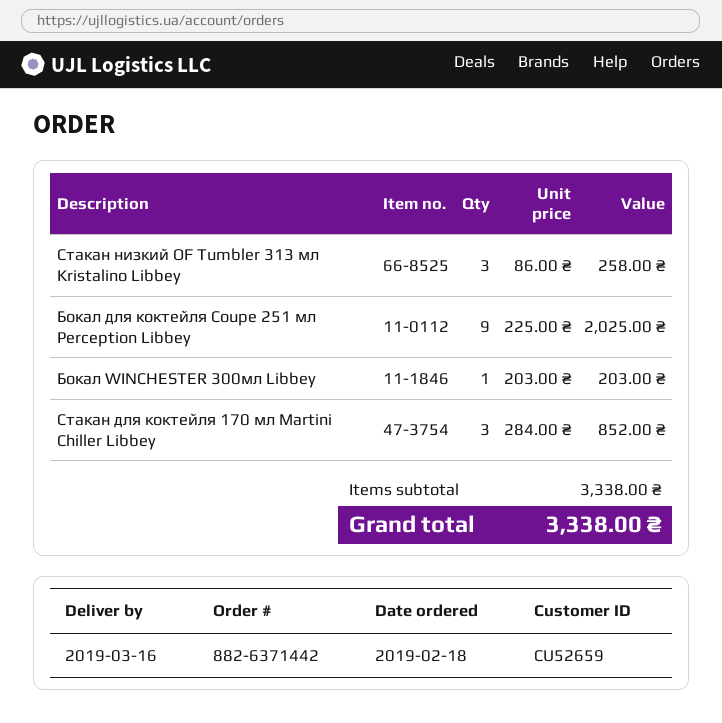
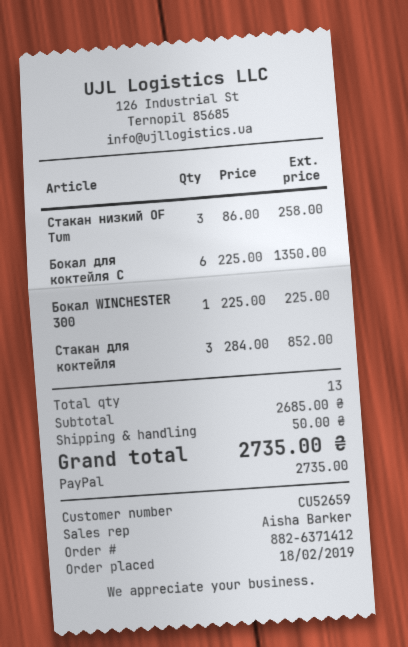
order number: 882-6371442 -> 882-6371412
Бокал для коктейля Coupe 251 мл Perception Libbey: 9 x 225.00 = 2025.00 -> 6 x 225.00 = 1350.00
Бокал WINCHESTER 300мл Libbey: 1 x 203.00 = 203.00 -> 1 x 225.00 = 225.00
subtotal: 3338.00 -> 2685.00
shipping: none -> 50.00
total: 3338.00 -> 2735.00

